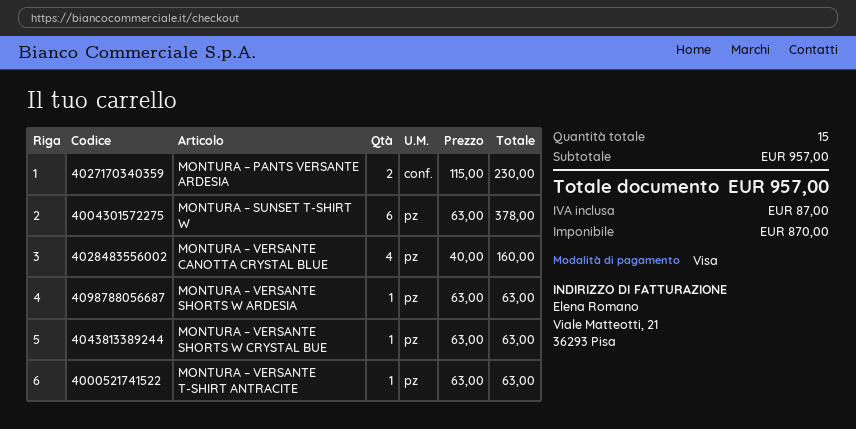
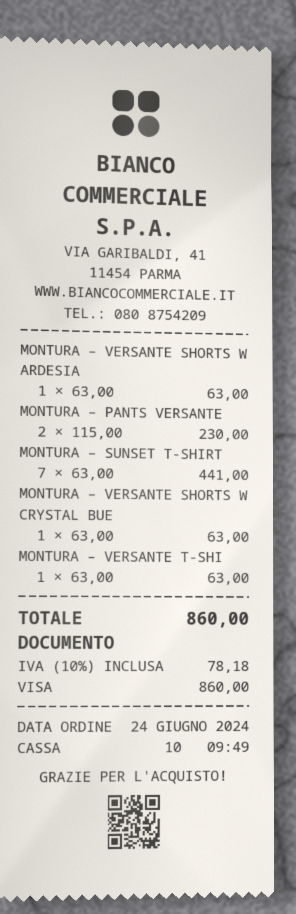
MONTURA – SUNSET T-SHIRT W: 6 x 63.00 = 378.00 -> 7 x 63.00 = 441.00
MONTURA – VERSANTE CANOTTA CRYSTAL BLUE: 4 x 40.00 = 160.00 -> none
tax: 87.00 -> 78.18
total: 957.00 -> 860.00

